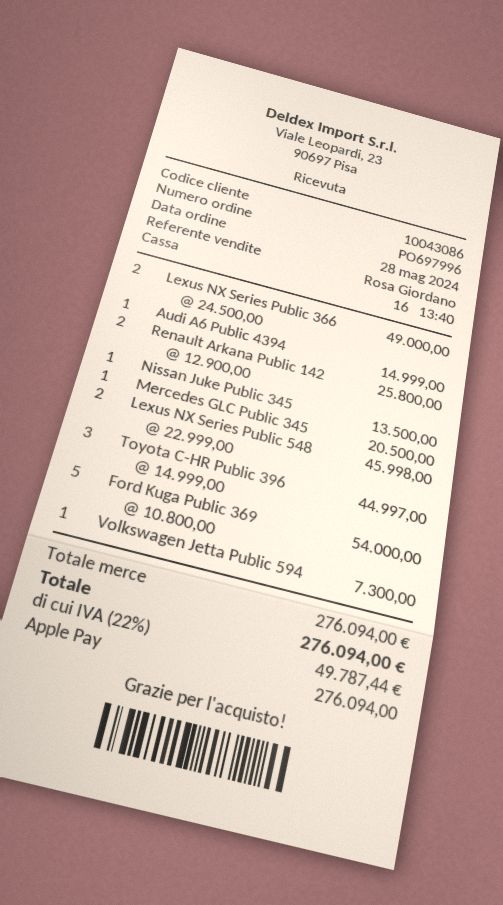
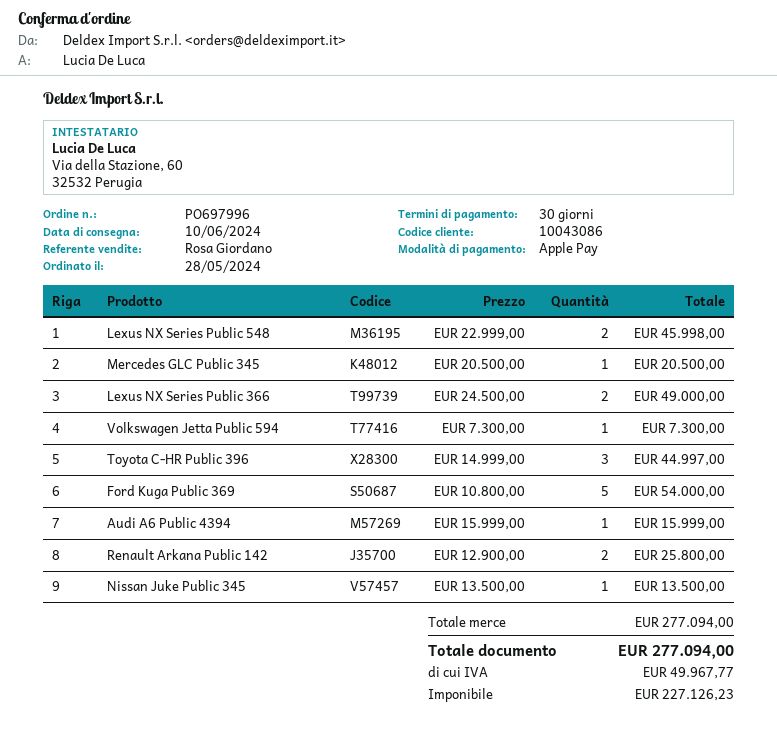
Audi A6 Public 4394: 1 x 14999.00 = 14999.00 -> 1 x 15999.00 = 15999.00
subtotal: 276094.00 -> 277094.00
tax: 49787.44 -> 49967.77
total: 276094.00 -> 277094.00

